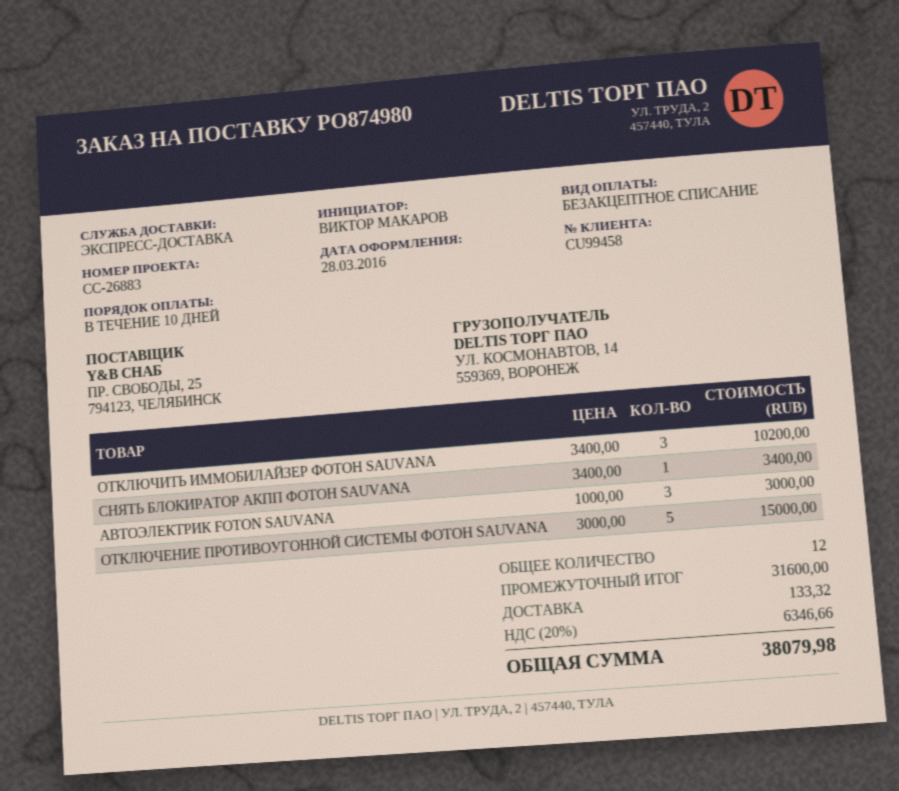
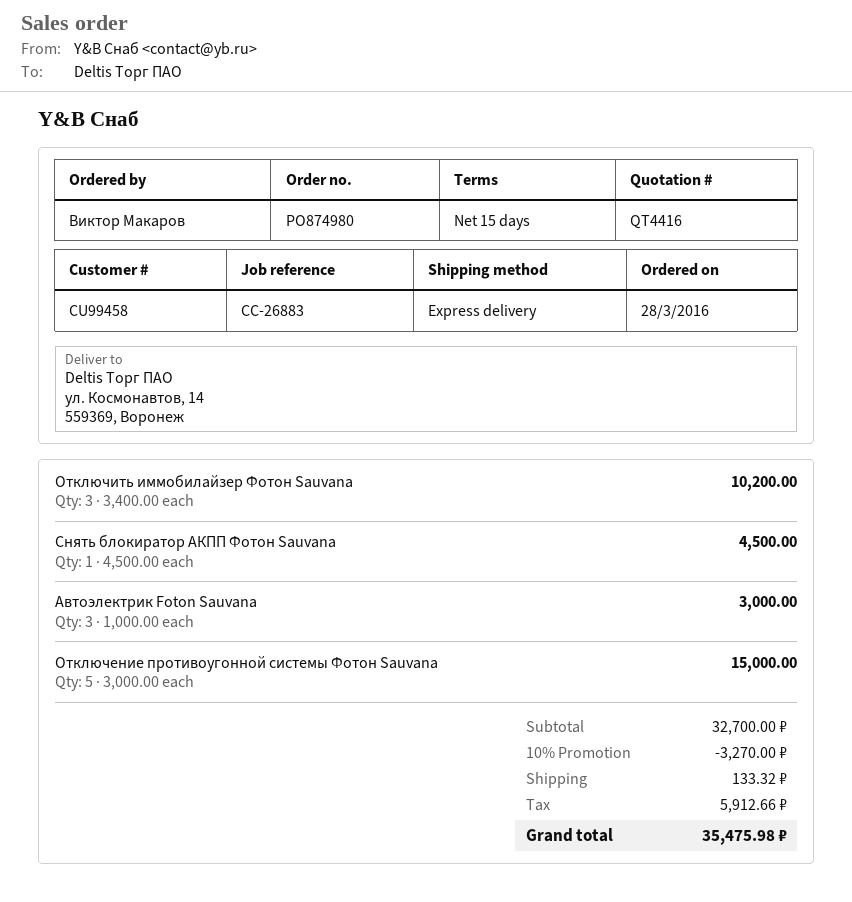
payment terms: 10 days -> 15 days
СНЯТЬ БЛОКИРАТОР АКПП ФОТОН SAUVANA: 1 x 3400.00 = 3400.00 -> 1 x 4500.00 = 4500.00
subtotal: 31600.00 -> 32700.00
discount: none -> 10% = 3270.00
tax: 6346.66 -> 5912.66
total: 38079.98 -> 35475.98

